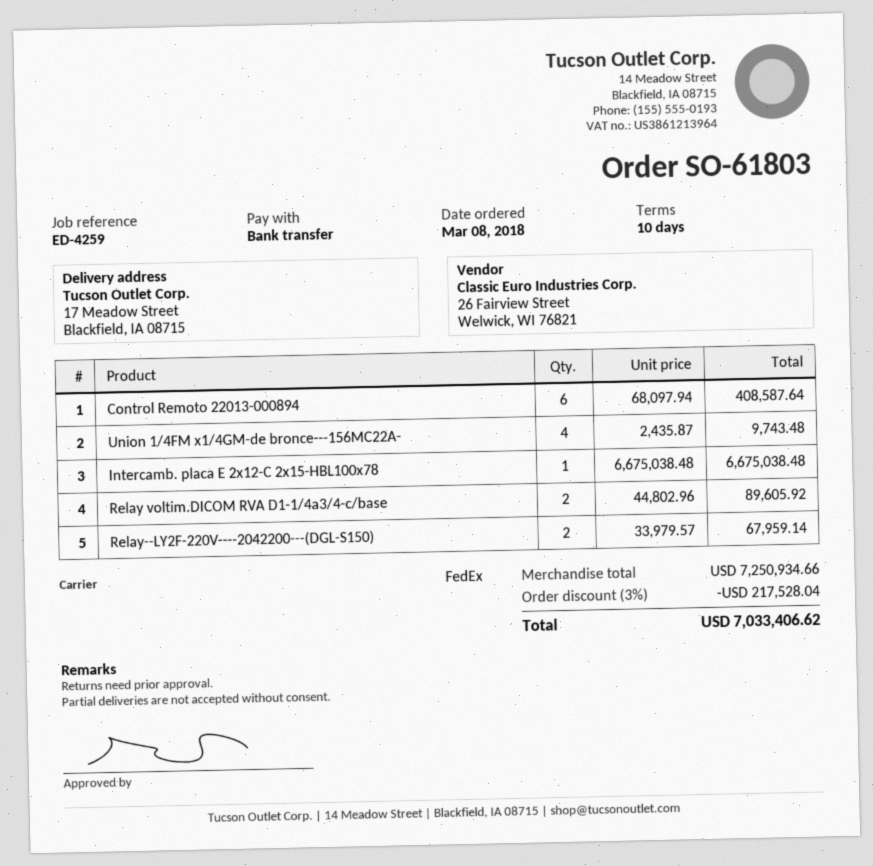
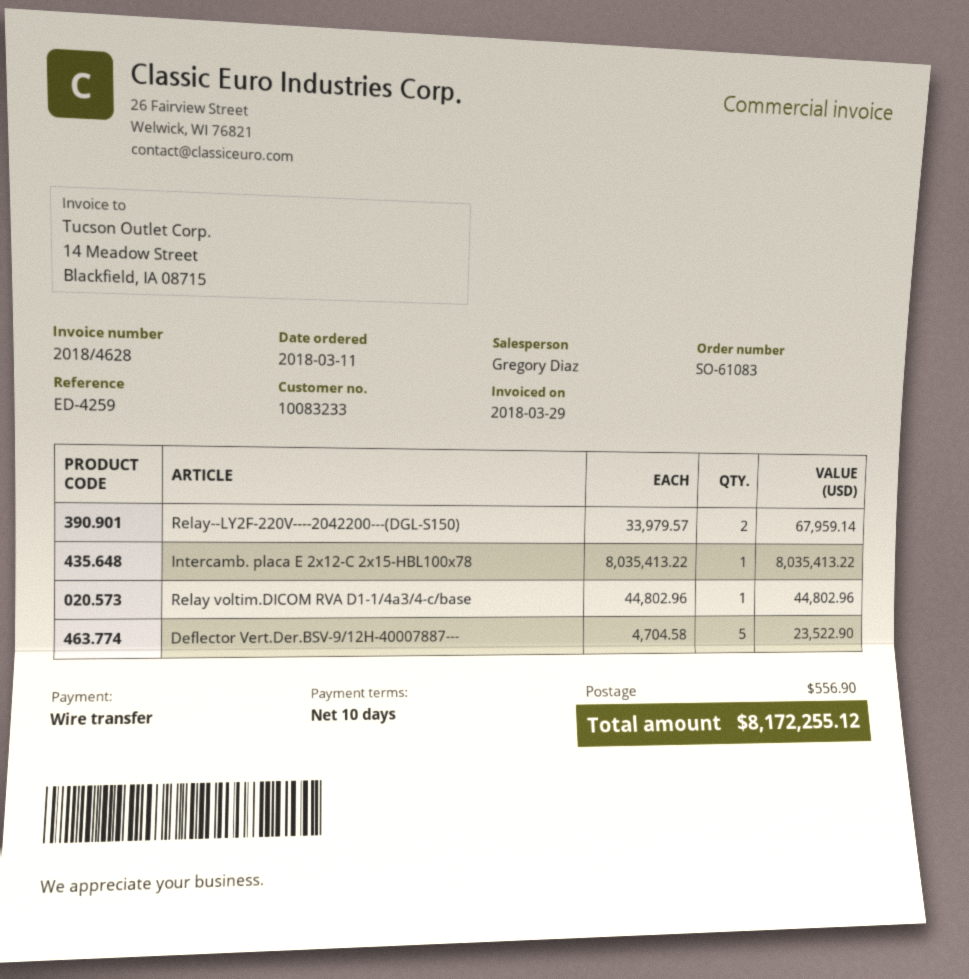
order number: SO-61803 -> SO-61083
order date: 2018-03-08 -> 2018-03-11
Control Remoto 22013-000894: 6 x 68097.94 = 408587.64 -> none
Union 1/4FM x1/4GM-de bronce---156MC22A-: 4 x 2435.87 = 9743.48 -> none
Intercamb. placa E 2x12-C 2x15-HBL100x78: 1 x 6675038.48 = 6675038.48 -> 1 x 8035413.22 = 8035413.22
Relay voltim.DICOM RVA D1-1/4a3/4-c/base: 2 x 44802.96 = 89605.92 -> 1 x 44802.96 = 44802.96
Deflector Vert.Der.BSV-9/12H-40007887---: none -> 5 x 4704.58 = 23522.90
discount: 3% = 217528.04 -> none
shipping: none -> 556.90
total: 7033406.62 -> 8172255.12

